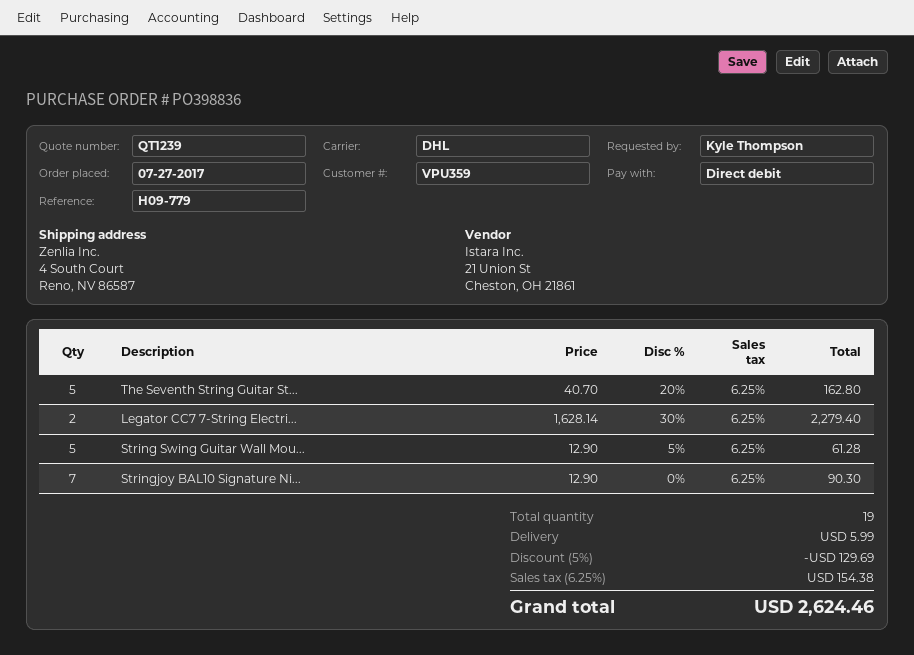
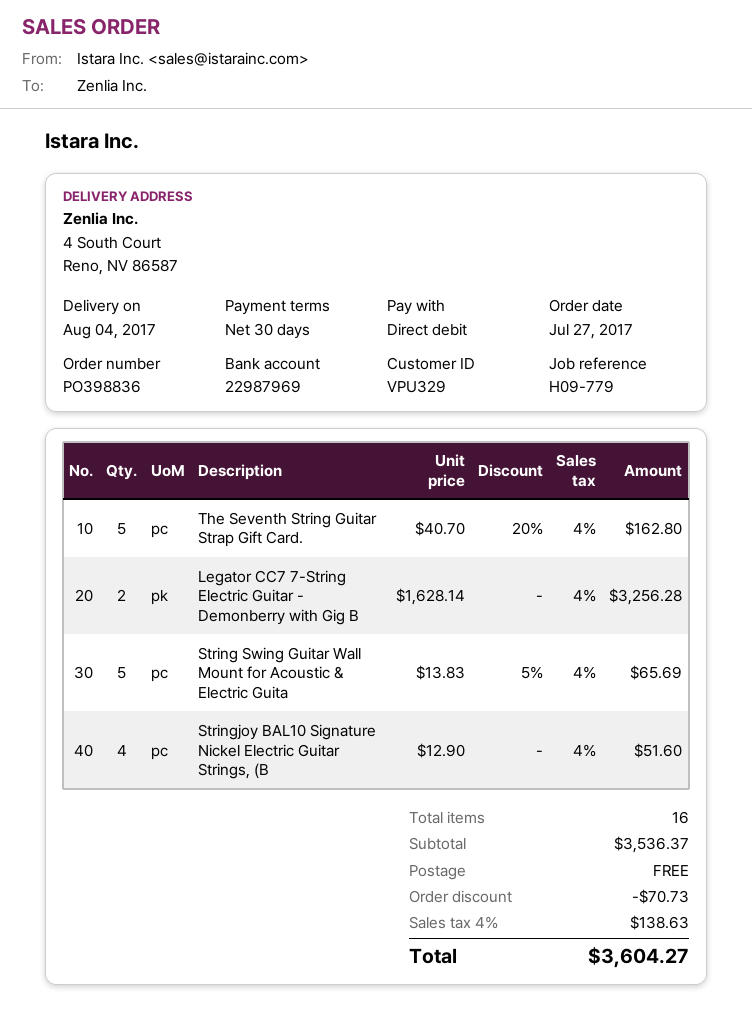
customer number: VPU359 -> VPU329
Legator CC7 7-String Electri...: 2 x 1628.14 - 30% = 2279.40 -> 2 x 1628.14 = 3256.28
String Swing Guitar Wall Mou...: 5 x 12.90 - 5% = 61.28 -> 5 x 13.83 - 5% = 65.69
Stringjoy BAL10 Signature Ni...: 7 x 12.90 = 90.30 -> 4 x 12.90 = 51.60
total quantity: 19 -> 16
discount: 129.69 -> 70.73
shipping: 5.99 -> 0.00
tax: 6.25% = 154.38 -> 4% = 138.63
total: 2624.46 -> 3604.27

